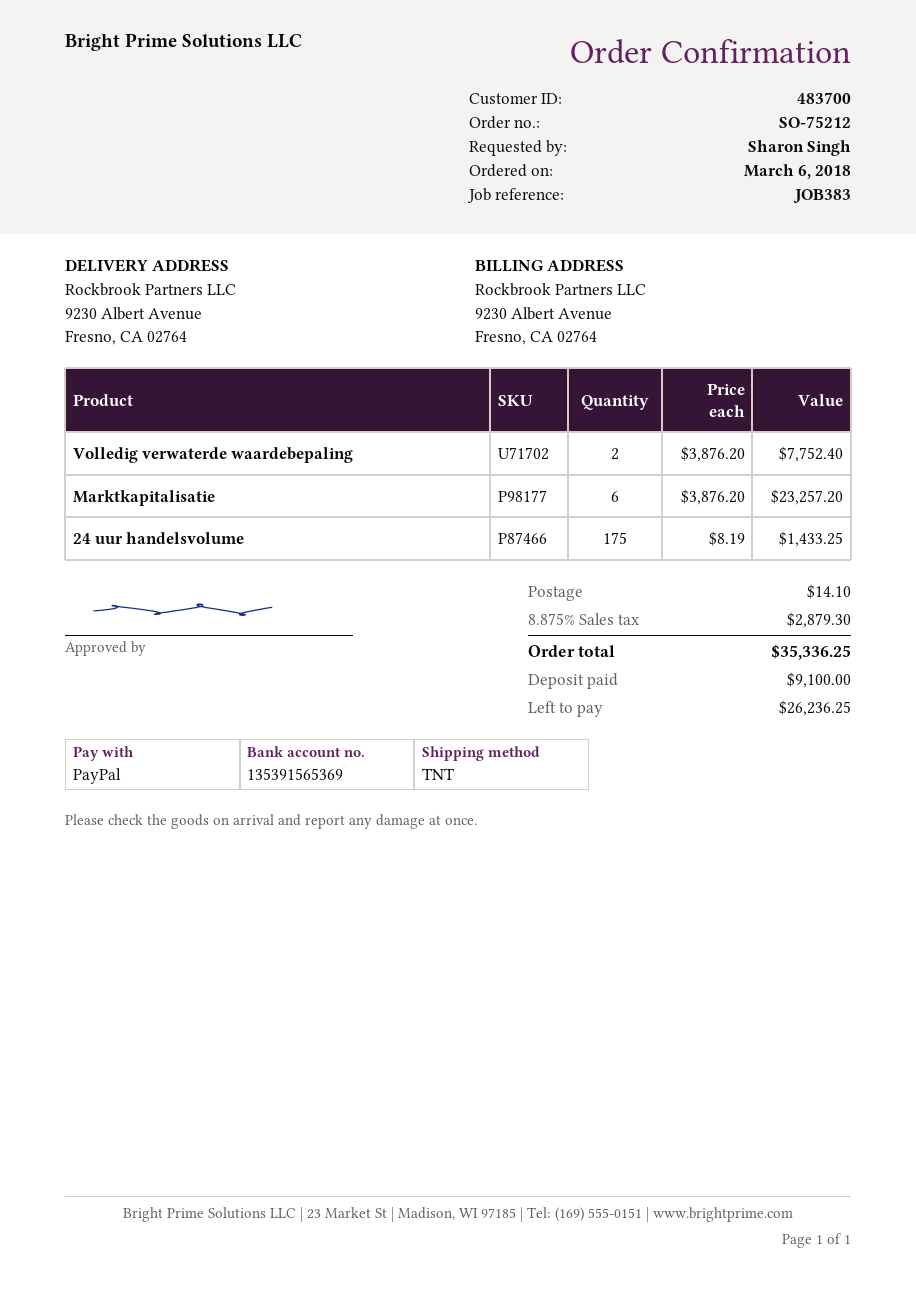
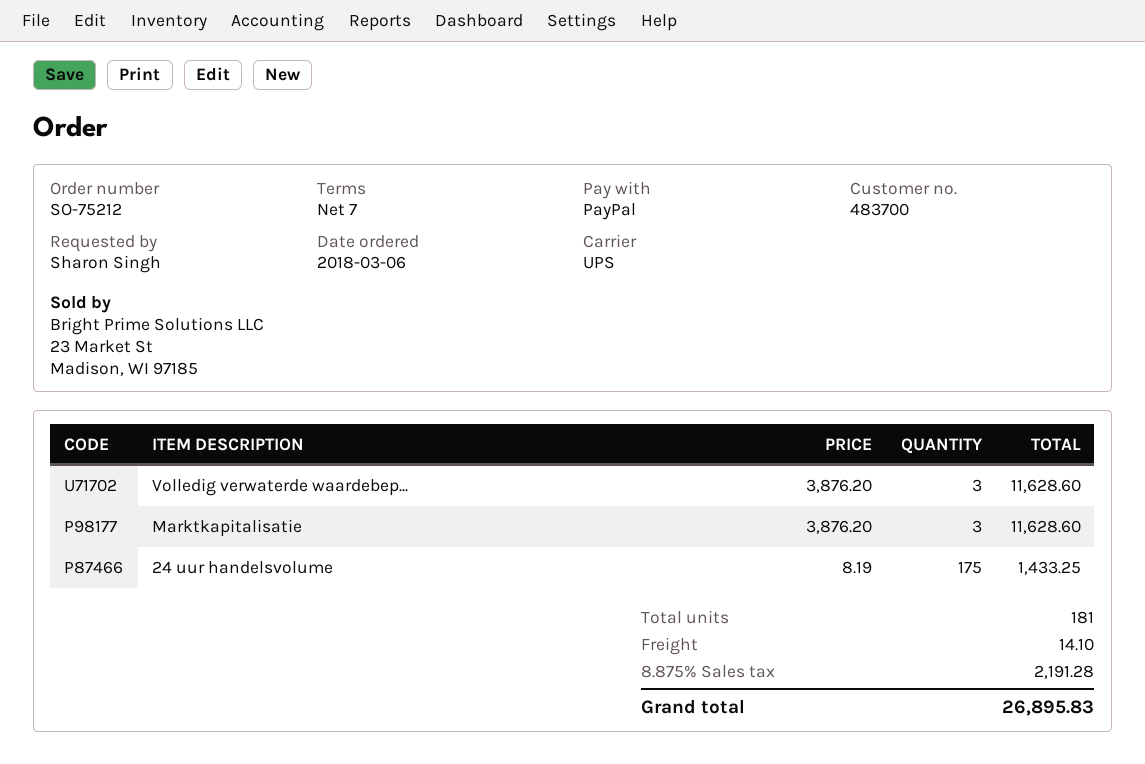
shipping method: TNT -> UPS
Volledig verwaterde waardebepaling: 2 x 3876.20 = 7752.40 -> 3 x 3876.20 = 11628.60
Marktkapitalisatie: 6 x 3876.20 = 23257.20 -> 3 x 3876.20 = 11628.60
tax: 8.875% = 2879.30 -> 8.875% = 2191.28
total: 35336.25 -> 26895.83

